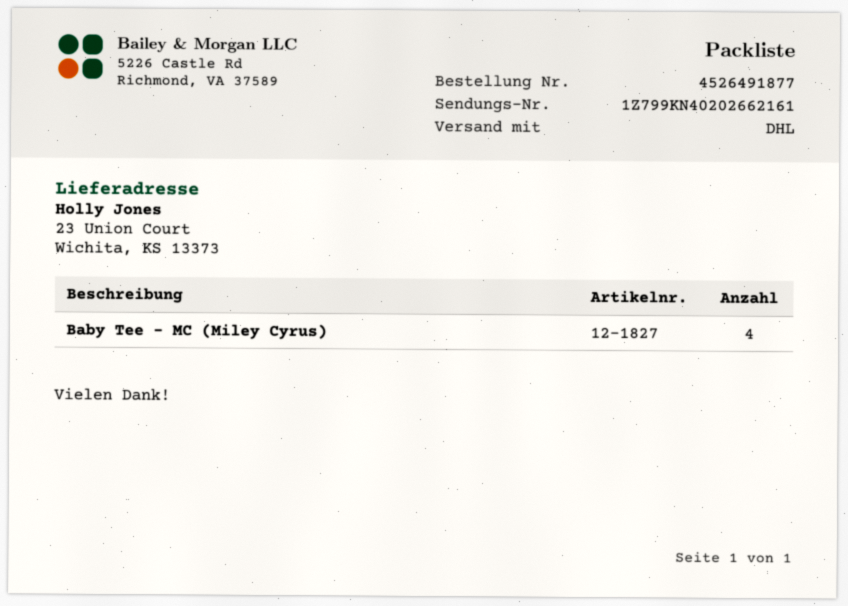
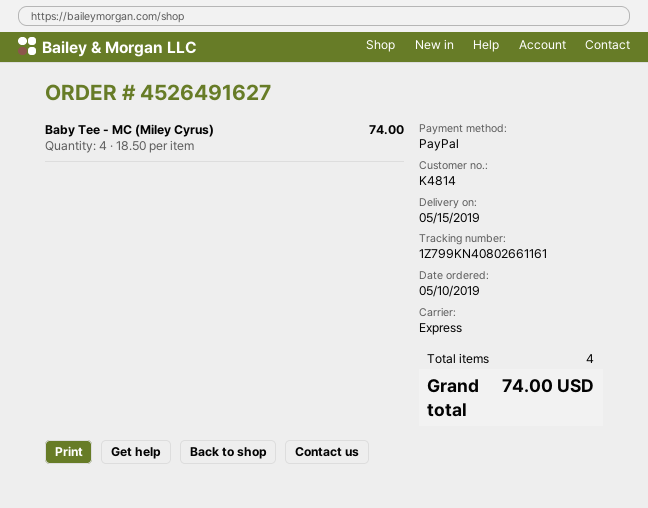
order number: 4526491877 -> 4526491627
shipping method: DHL -> express
tracking number: 1Z799KN40202662161 -> 1Z799KN40802661161

